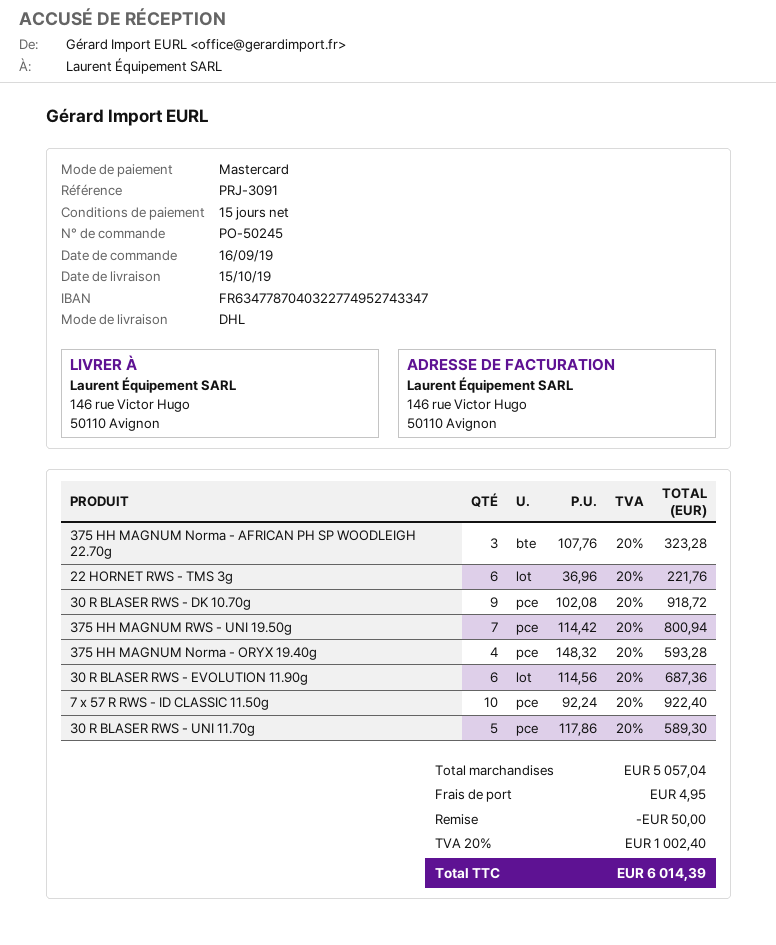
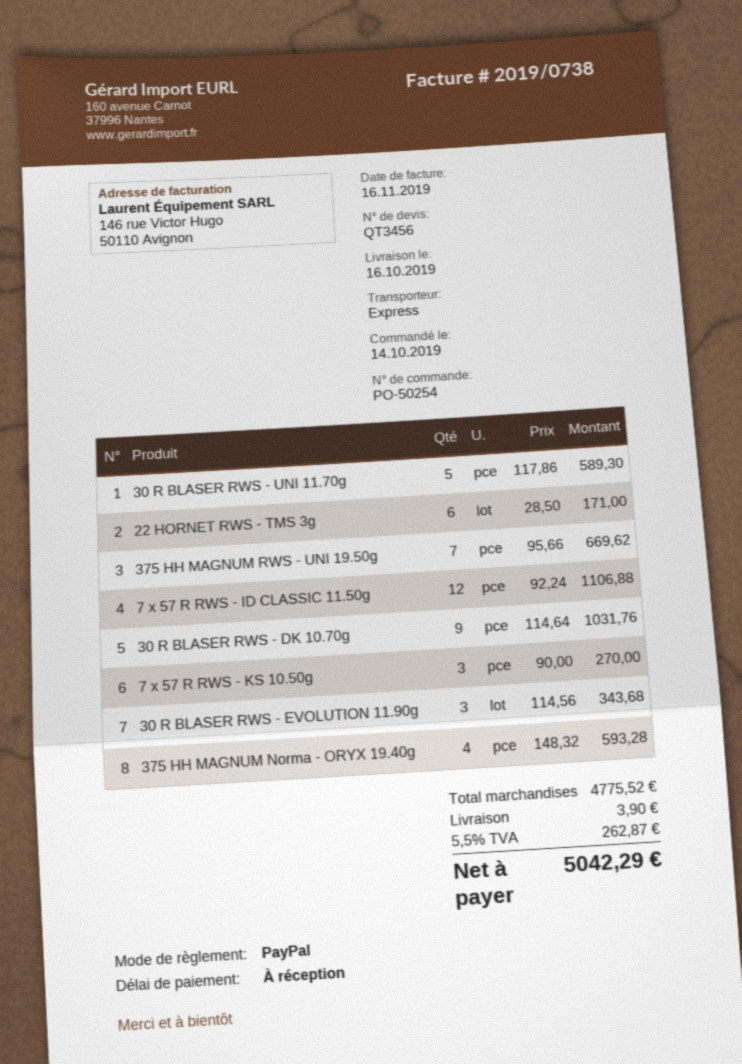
order number: PO-50245 -> PO-50254
order date: 2019-09-16 -> 2019-10-14
delivery date: 2019-10-15 -> 2019-10-16
payment terms: 15 days -> on receipt
payment method: Mastercard -> PayPal
shipping method: DHL -> express
375 HH MAGNUM Norma - AFRICAN PH SP WOODLEIGH 22.70g: 3 x 107.76 = 323.28 -> none
22 HORNET RWS - TMS 3g: 6 x 36.96 = 221.76 -> 6 x 28.50 = 171.00
30 R BLASER RWS - DK 10.70g: 9 x 102.08 = 918.72 -> 9 x 114.64 = 1031.76
375 HH MAGNUM RWS - UNI 19.50g: 7 x 114.42 = 800.94 -> 7 x 95.66 = 669.62
30 R BLASER RWS - EVOLUTION 11.90g: 6 x 114.56 = 687.36 -> 3 x 114.56 = 343.68
7 x 57 R RWS - ID CLASSIC 11.50g: 10 x 92.24 = 922.40 -> 12 x 92.24 = 1106.88
7 x 57 R RWS - KS 10.50g: none -> 3 x 90.00 = 270.00
subtotal: 5057.04 -> 4775.52
discount: 50.00 -> none
shipping: 4.95 -> 3.90
tax: 20% = 1002.40 -> 5.5% = 262.87
total: 6014.39 -> 5042.29

